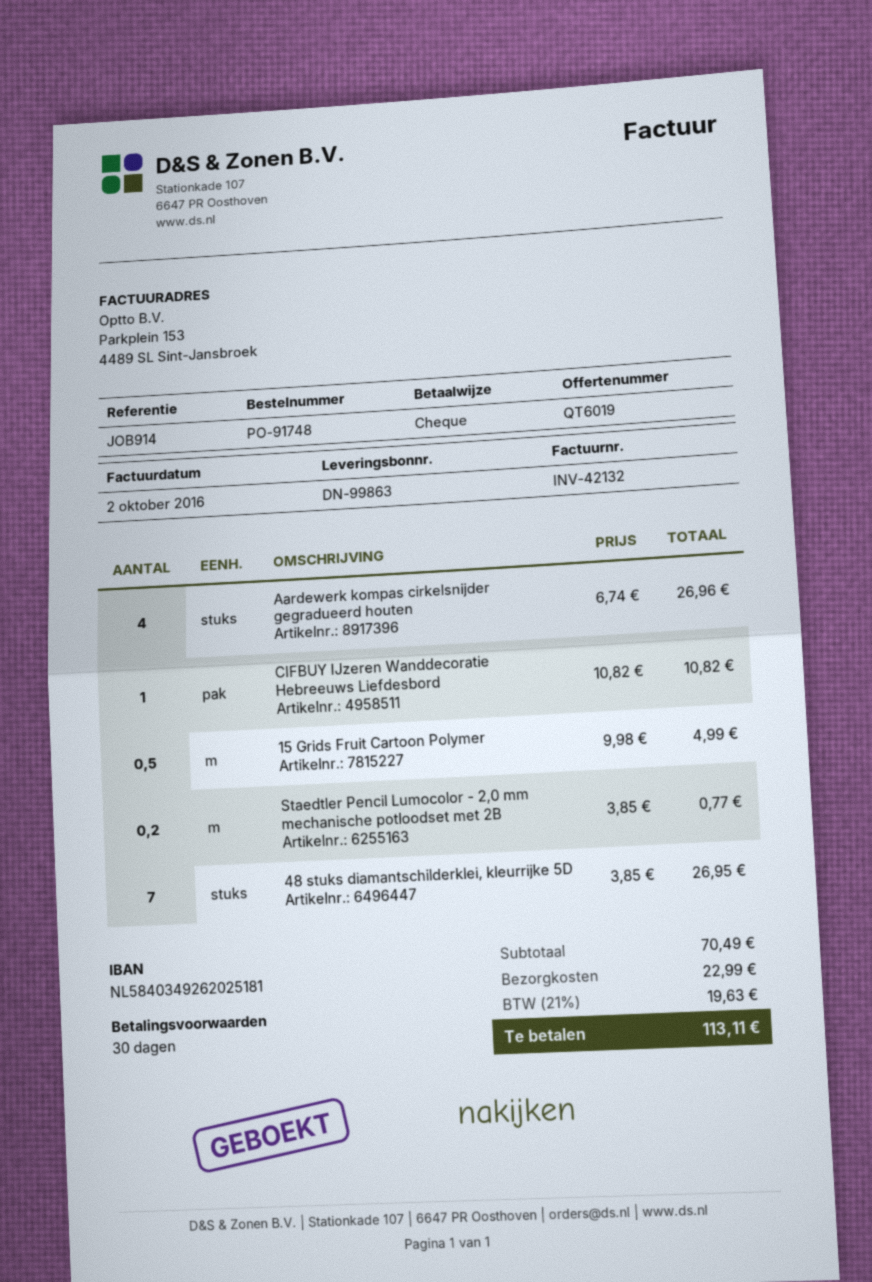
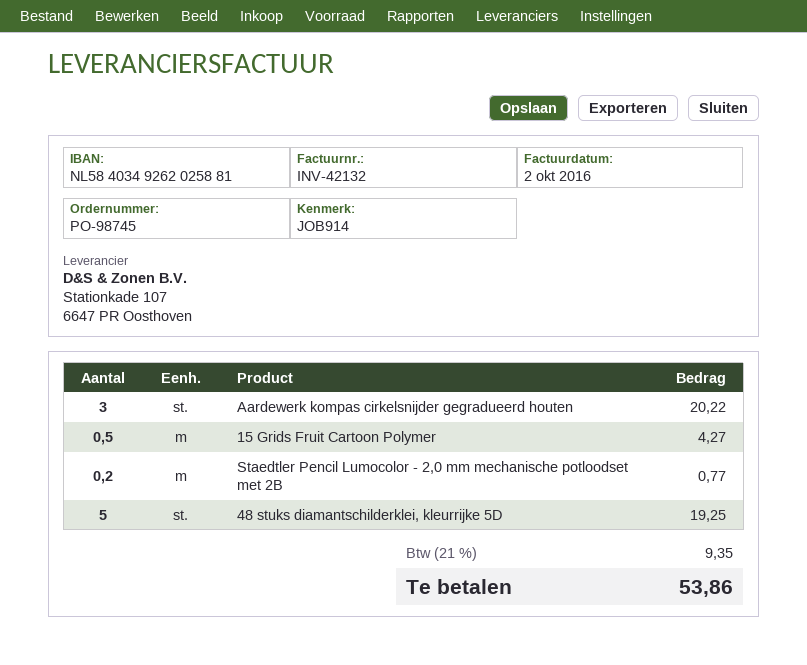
order number: PO-91748 -> PO-98745
bank account: NL5840349262025181 -> NL5840349262025881
Aardewerk kompas cirkelsnijder gegradueerd houten: 4 for 26.96 -> 3 for 20.22
CIFBUY IJzeren Wanddecoratie Hebreeuws Liefdesbord: 1 for 10.82 -> none
15 Grids Fruit Cartoon Polymer: 0.5 for 4.99 -> 0.5 for 4.27
48 stuks diamantschilderklei, kleurrijke 5D: 7 for 26.95 -> 5 for 19.25
shipping: 22.99 -> none
tax: 21% = 19.63 -> 21% = 9.35
total: 113.11 -> 53.86

